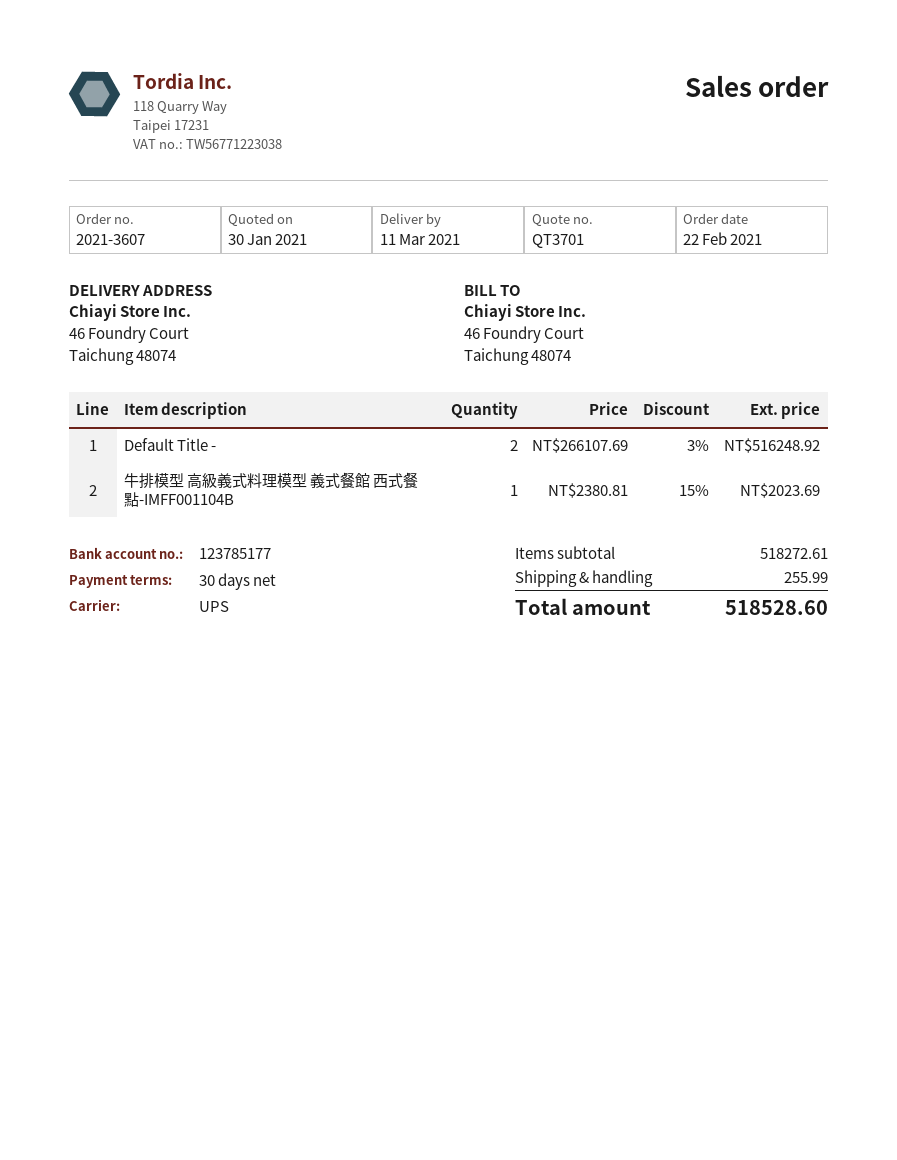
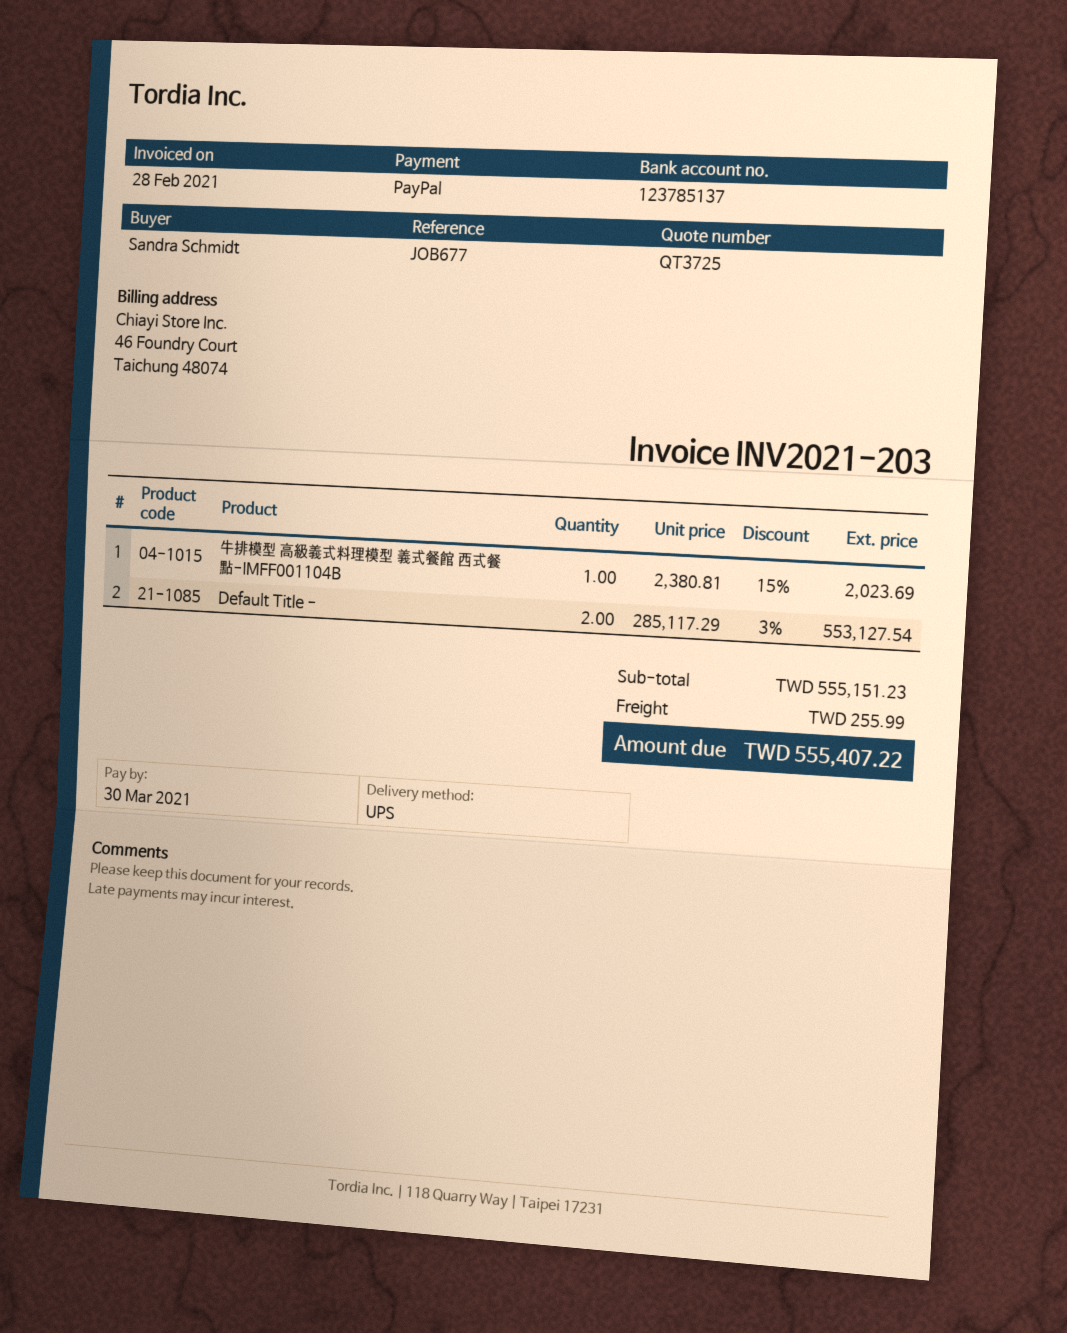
quote number: QT3701 -> QT3725
bank account: 123785177 -> 123785137
Default Title -: 2 x 266107.69 - 3% = 516248.92 -> 2 x 285117.29 - 3% = 553127.54
subtotal: 518272.61 -> 555151.23
total: 518528.60 -> 555407.22

